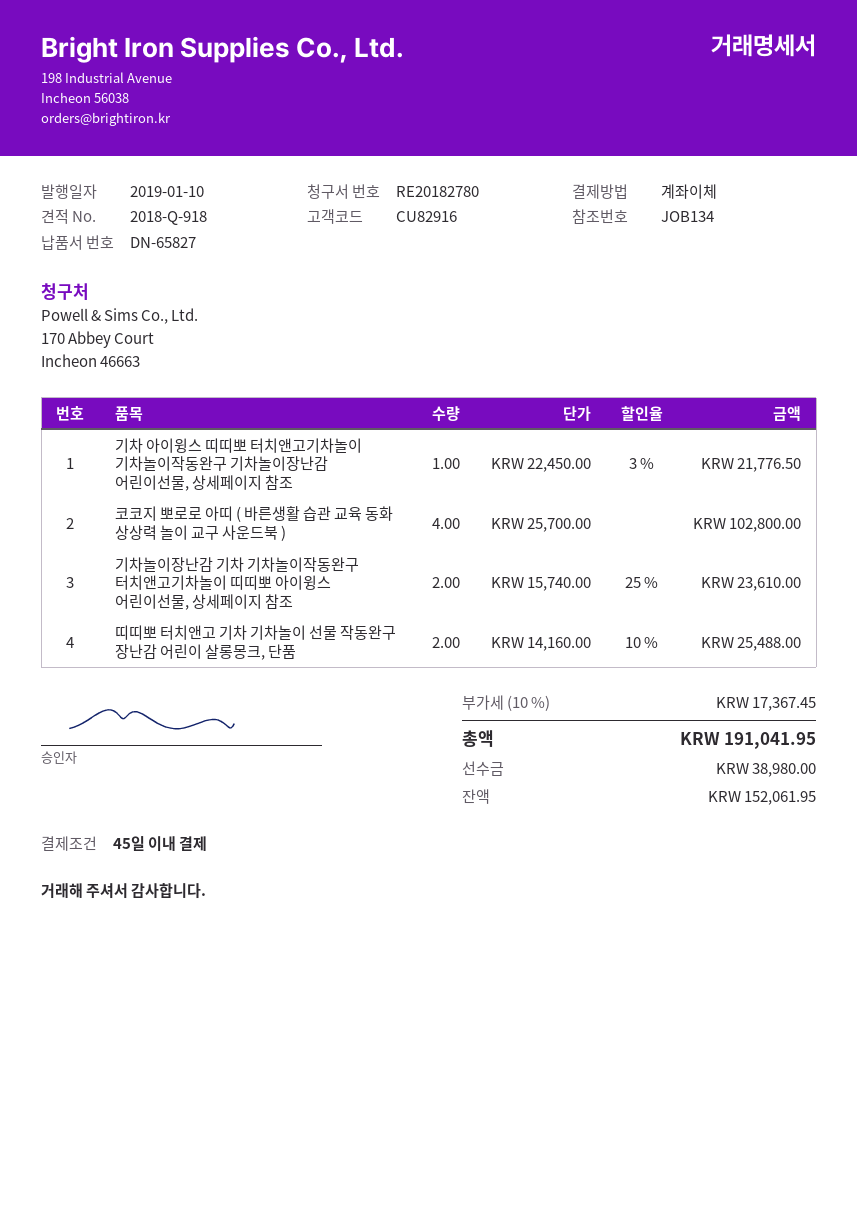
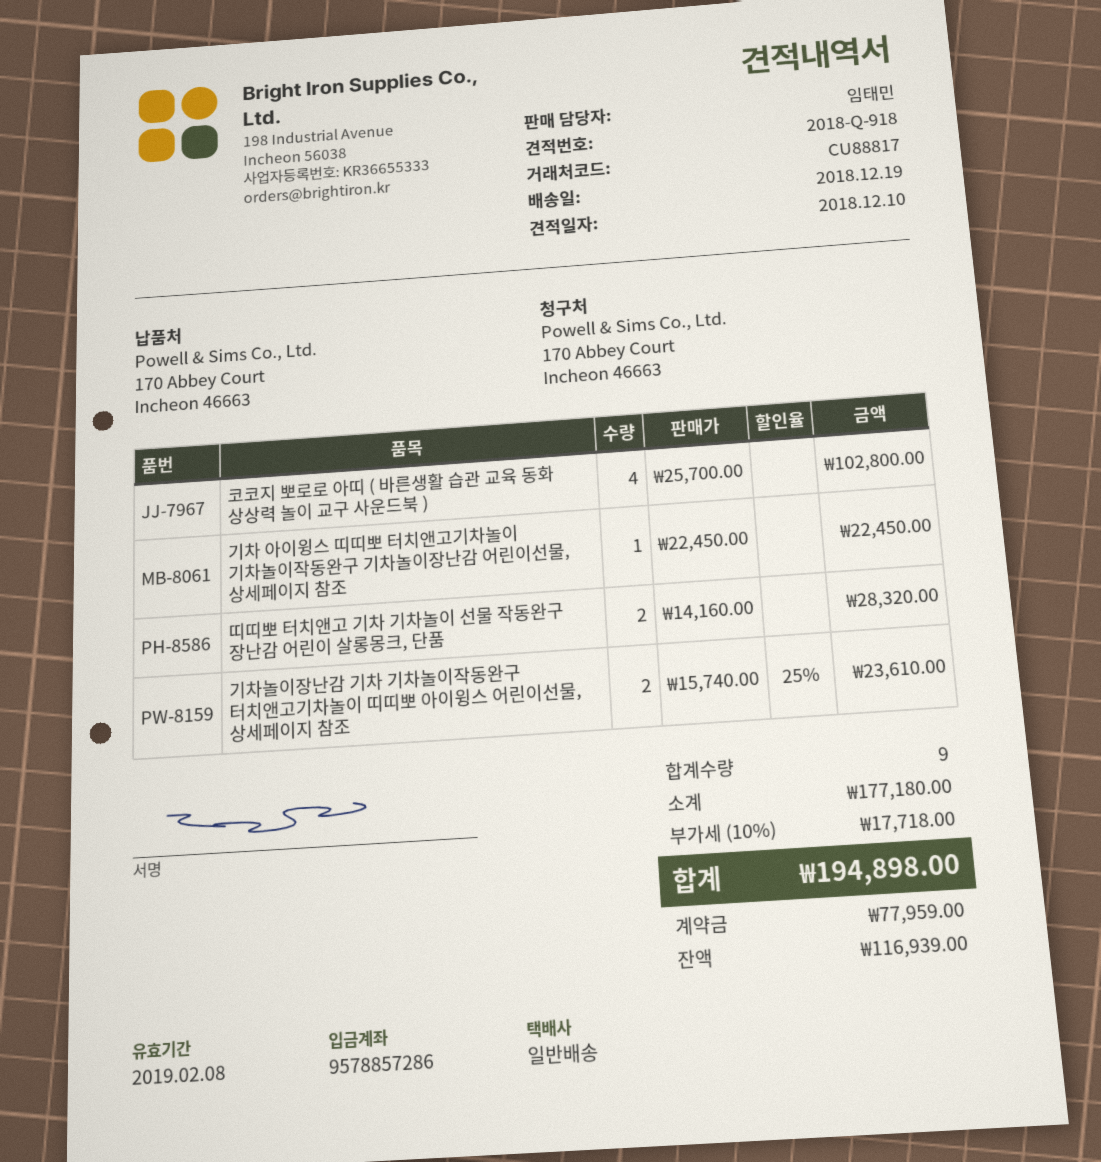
customer number: CU82916 -> CU88817
기차 아이윙스 띠띠뽀 터치앤고기차놀이 기차놀이작동완구 기차놀이장난감 어린이선물, 상세페이지 참조: 1 x 22450.00 - 3% = 21776.50 -> 1 x 22450.00 = 22450.00
띠띠뽀 터치앤고 기차 기차놀이 선물 작동완구 장난감 어린이 살롱몽크, 단품: 2 x 14160.00 - 10% = 25488.00 -> 2 x 14160.00 = 28320.00
tax: 10% = 17367.45 -> 10% = 17718.00
total: 191041.95 -> 194898.00
deposit: 38980.00 -> 77959.00
balance: 152061.95 -> 116939.00

